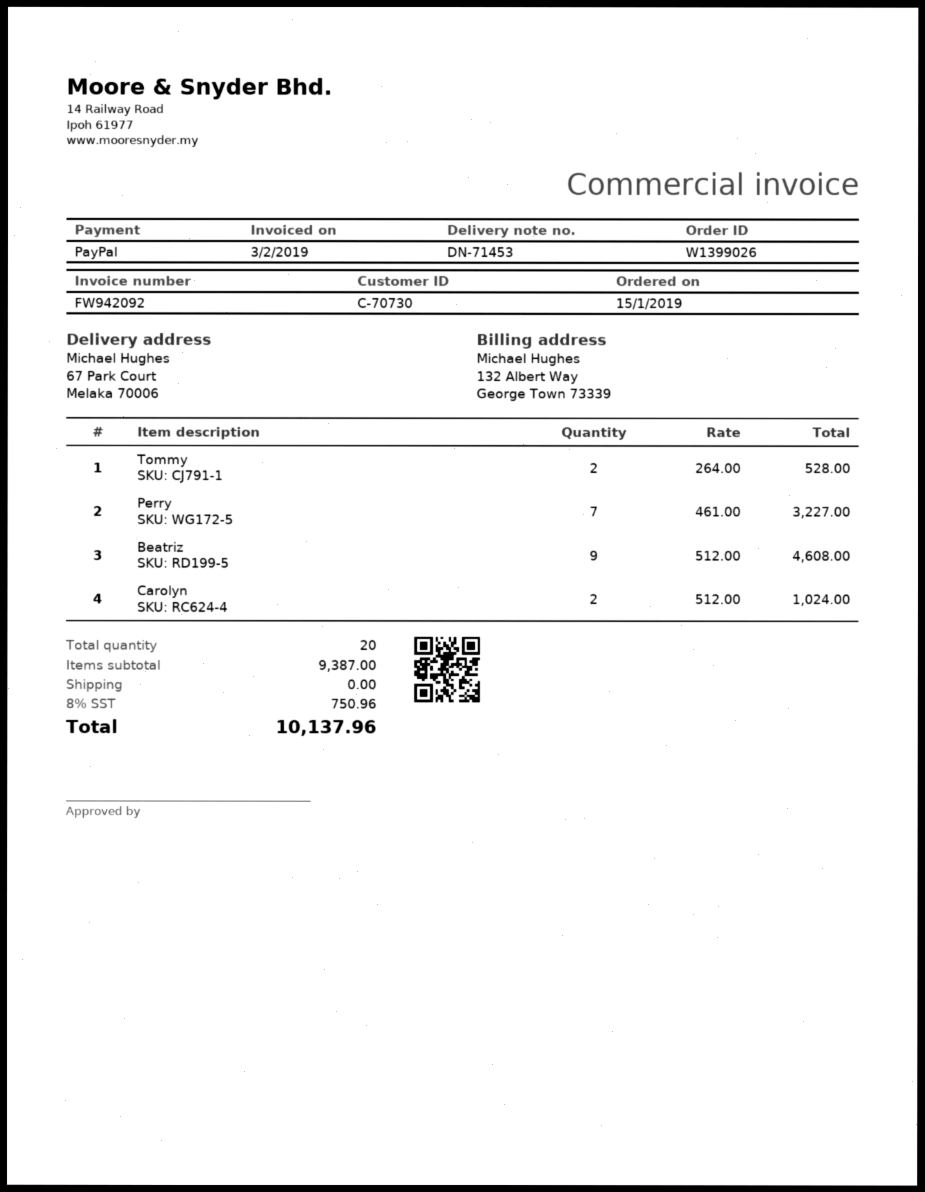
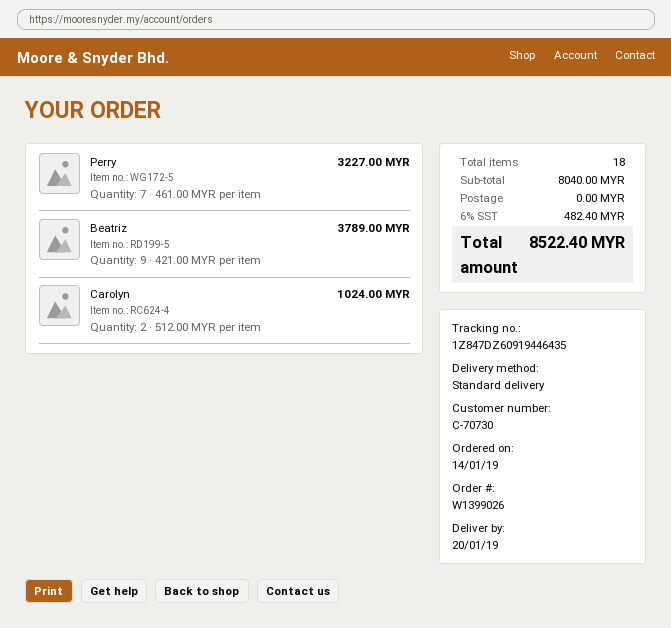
order date: 2019-01-15 -> 2019-01-14
Tommy: 2 x 264.00 = 528.00 -> none
Beatriz: 9 x 512.00 = 4608.00 -> 9 x 421.00 = 3789.00
total quantity: 20 -> 18
subtotal: 9387.00 -> 8040.00
tax: 8% = 750.96 -> 6% = 482.40
total: 10137.96 -> 8522.40

